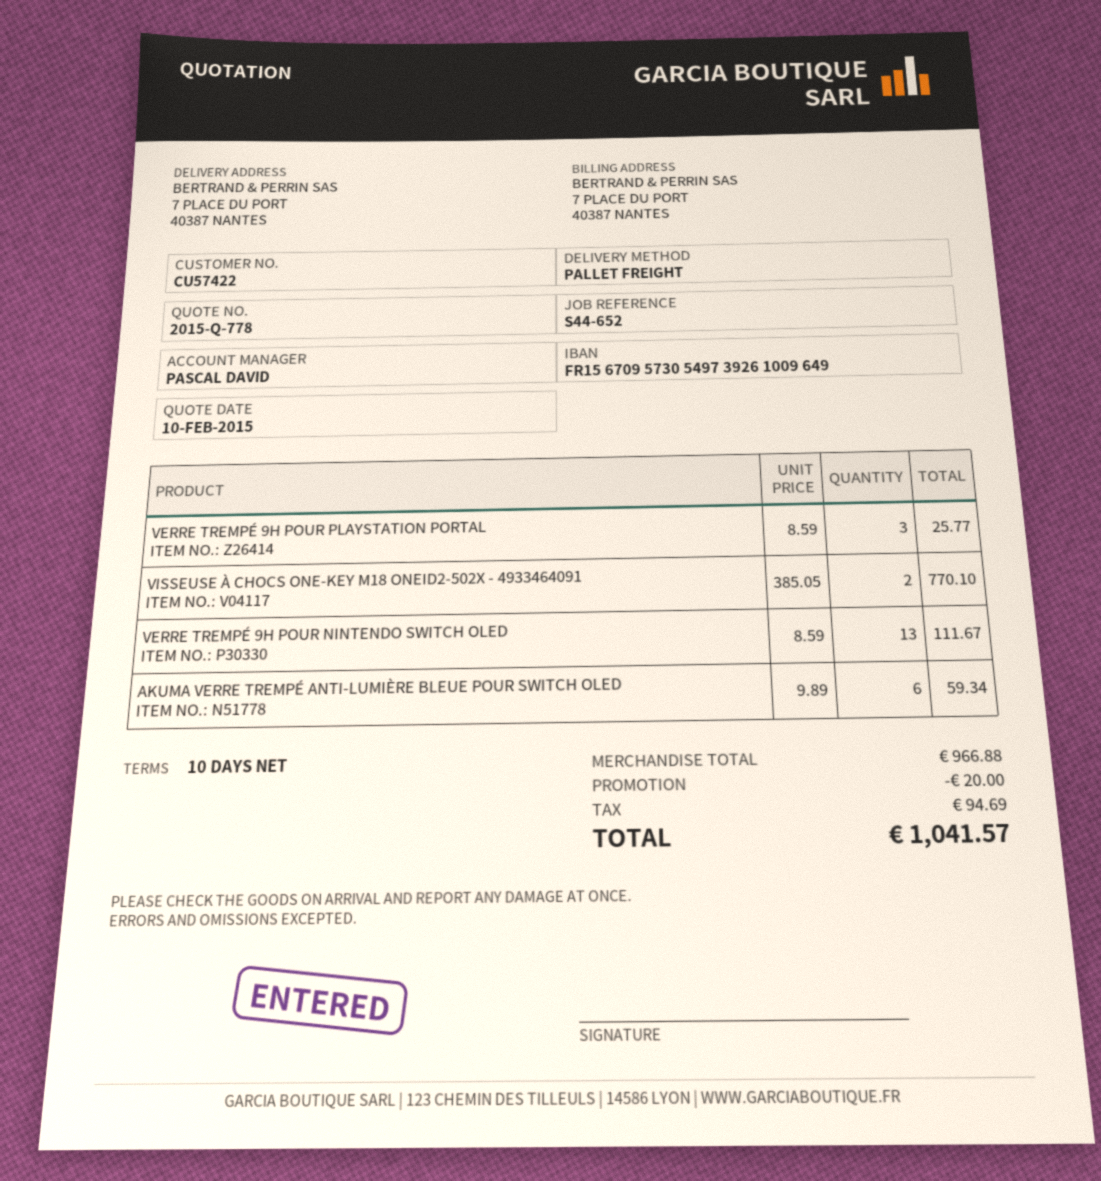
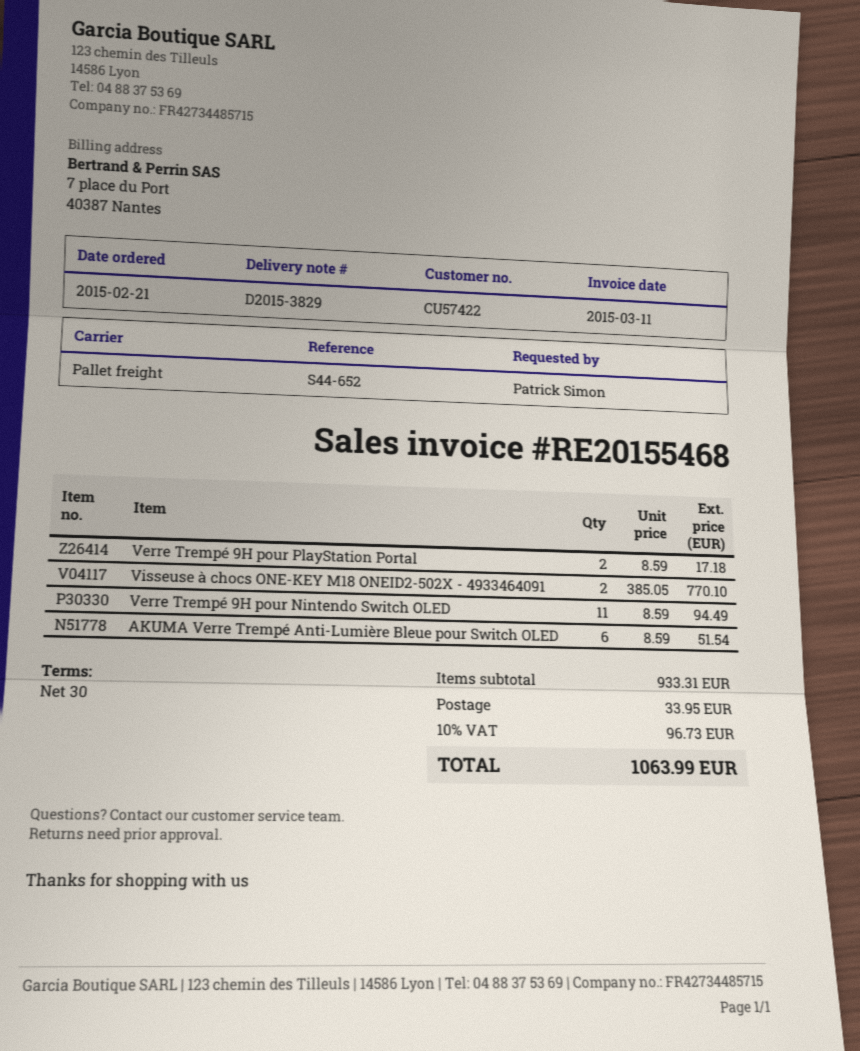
payment terms: 10 days -> 30 days
VERRE TREMPÉ 9H POUR PLAYSTATION PORTAL: 3 x 8.59 = 25.77 -> 2 x 8.59 = 17.18
VERRE TREMPÉ 9H POUR NINTENDO SWITCH OLED: 13 x 8.59 = 111.67 -> 11 x 8.59 = 94.49
AKUMA VERRE TREMPÉ ANTI-LUMIÈRE BLEUE POUR SWITCH OLED: 6 x 9.89 = 59.34 -> 6 x 8.59 = 51.54
subtotal: 966.88 -> 933.31
discount: 20.00 -> none
shipping: none -> 33.95
tax: 94.69 -> 96.73
total: 1041.57 -> 1063.99

